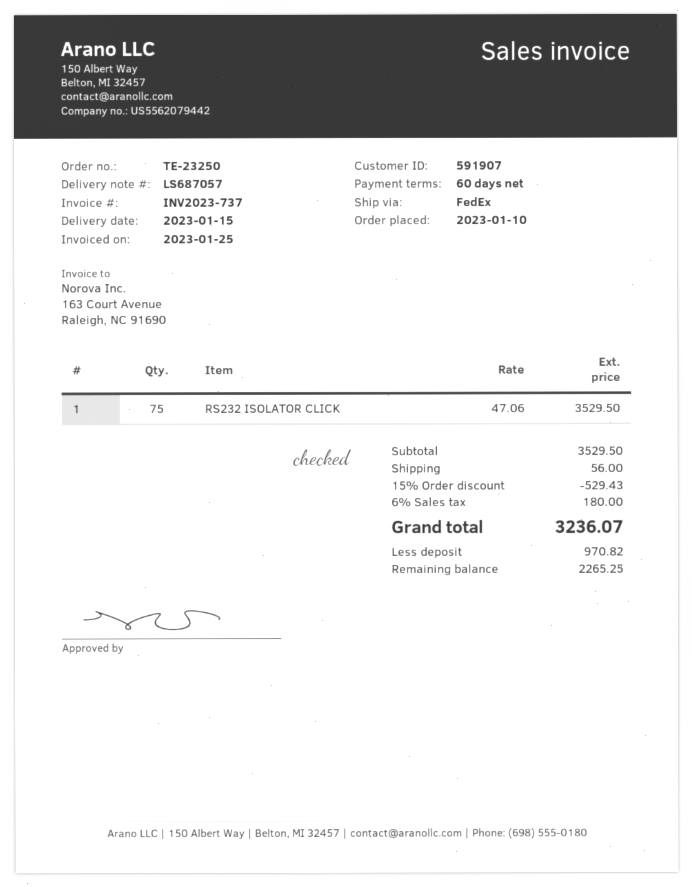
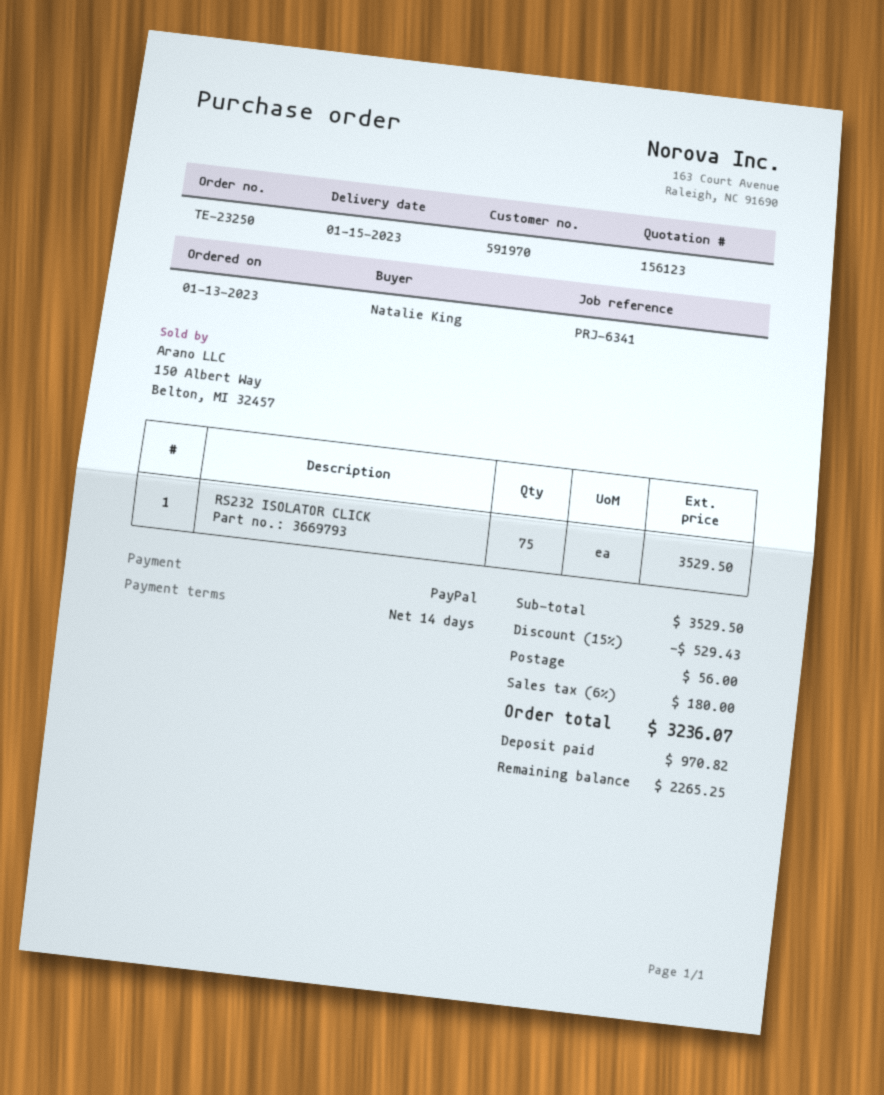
order date: 2023-01-10 -> 2023-01-13
payment terms: 60 days -> 14 days
customer number: 591907 -> 591970

